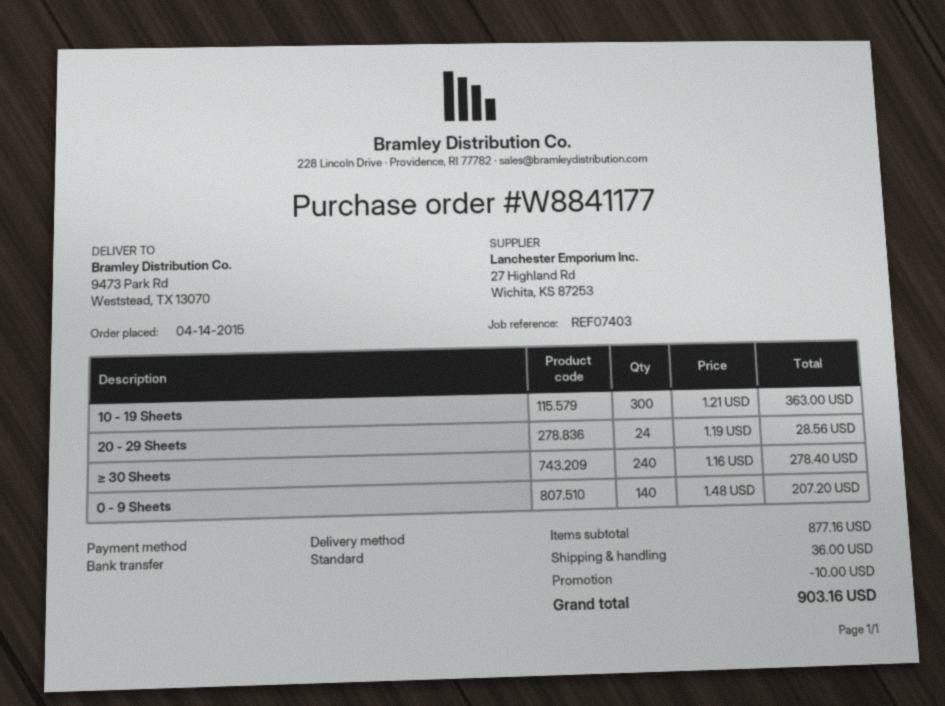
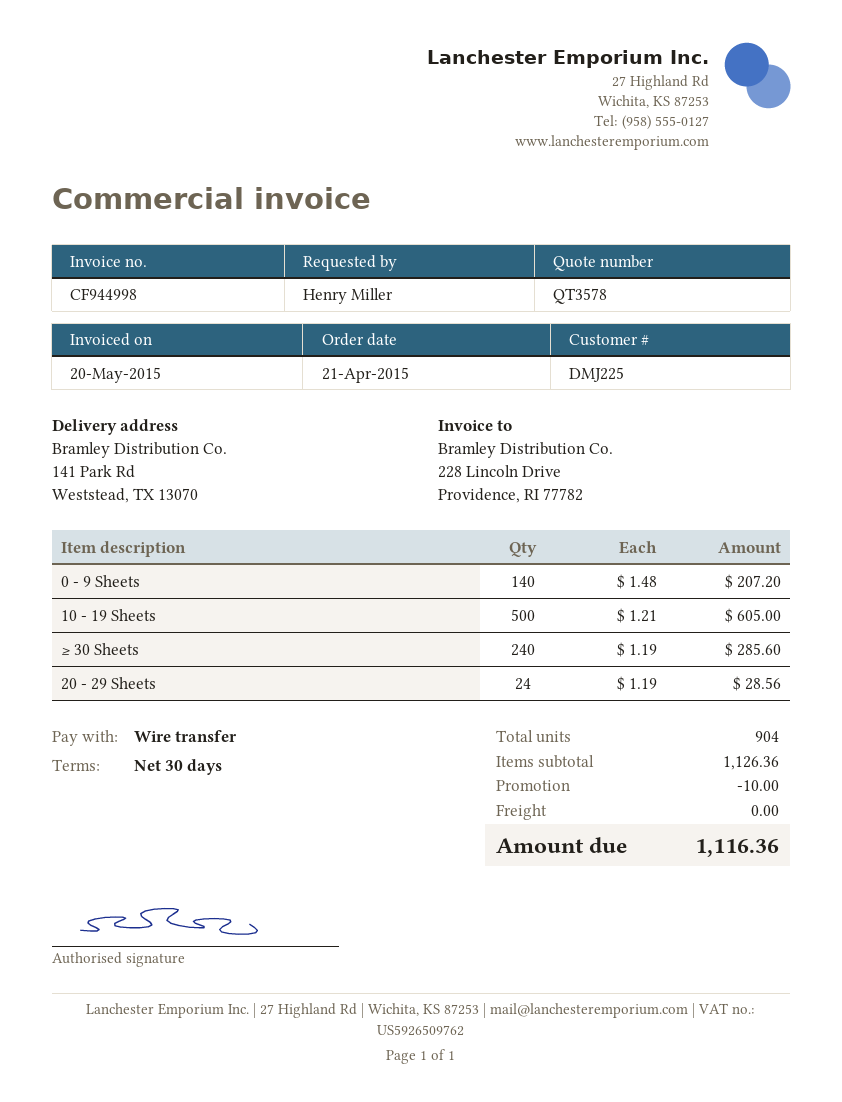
order date: 2015-04-14 -> 2015-04-21
ship to: 9473 Park Rd, Weststead, TX 13070 -> 141 Park Rd, Weststead, TX 13070
10 - 19 Sheets: 300 x 1.21 = 363.00 -> 500 x 1.21 = 605.00
≥ 30 Sheets: 240 x 1.16 = 278.40 -> 240 x 1.19 = 285.60
subtotal: 877.16 -> 1126.36
shipping: 36.00 -> 0.00
total: 903.16 -> 1116.36

